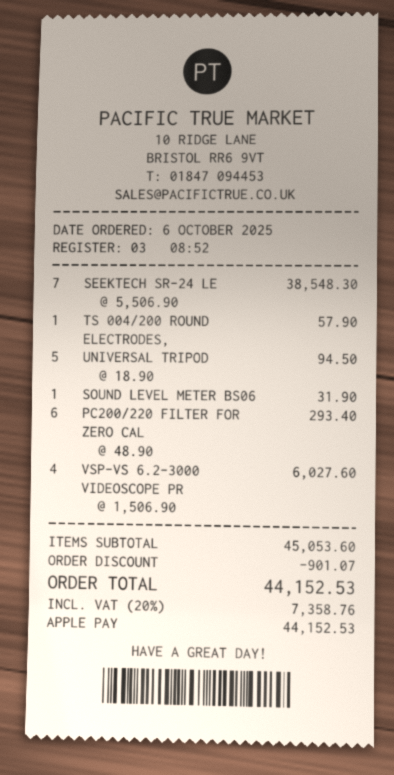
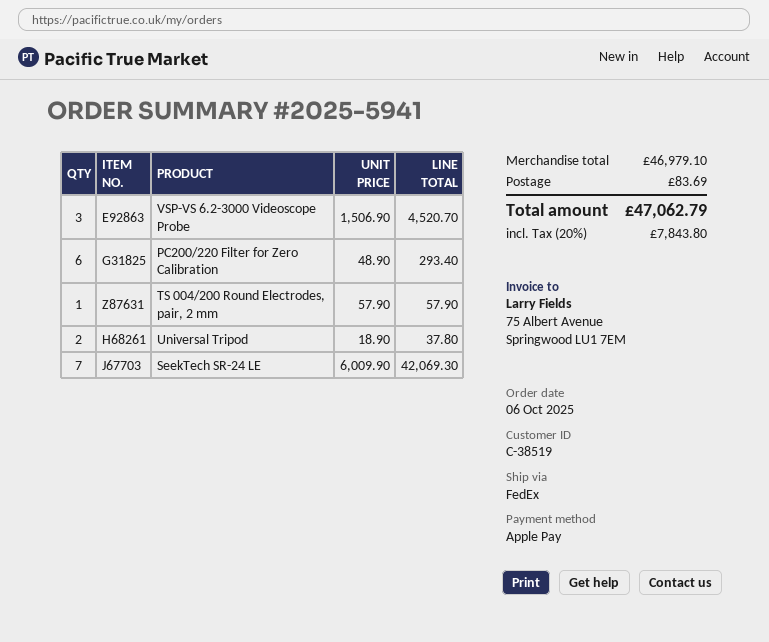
SEEKTECH SR-24 LE: 7 x 5506.90 = 38548.30 -> 7 x 6009.90 = 42069.30
UNIVERSAL TRIPOD: 5 x 18.90 = 94.50 -> 2 x 18.90 = 37.80
SOUND LEVEL METER BS06: 1 x 31.90 = 31.90 -> none
VSP-VS 6.2-3000 VIDEOSCOPE PR: 4 x 1506.90 = 6027.60 -> 3 x 1506.90 = 4520.70
subtotal: 45053.60 -> 46979.10
discount: 901.07 -> none
shipping: none -> 83.69
tax: 20% = 7358.76 -> 20% = 7843.80
total: 44152.53 -> 47062.79

